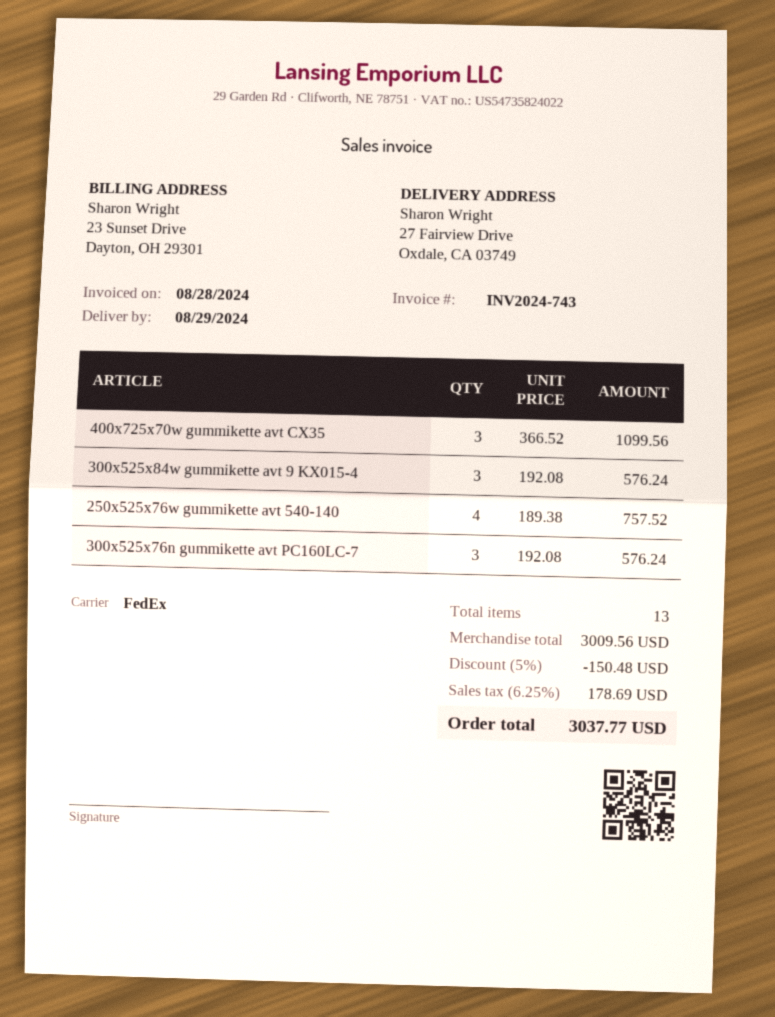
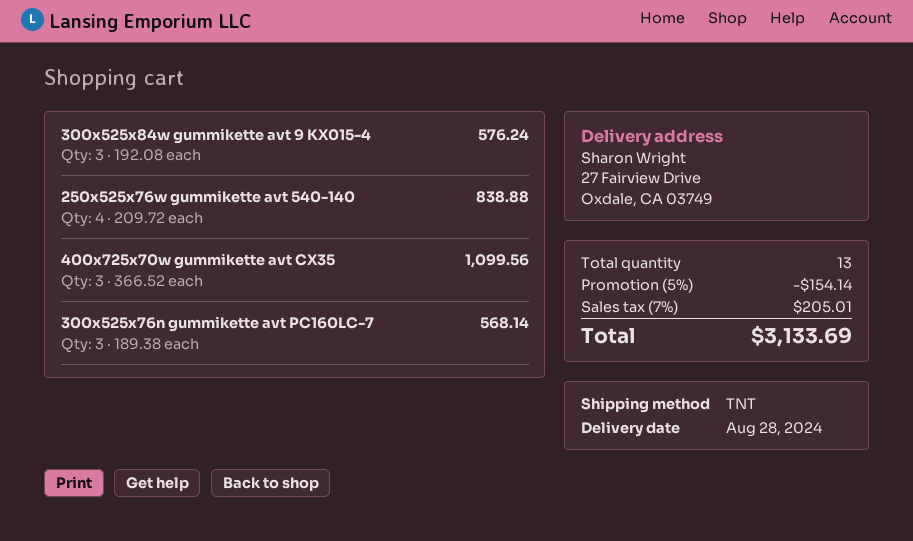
delivery date: 2024-08-29 -> 2024-08-28
shipping method: FedEx -> TNT
250x525x76w gummikette avt 540-140: 4 x 189.38 = 757.52 -> 4 x 209.72 = 838.88
300x525x76n gummikette avt PC160LC-7: 3 x 192.08 = 576.24 -> 3 x 189.38 = 568.14
discount: 5% = 150.48 -> 5% = 154.14
tax: 6.25% = 178.69 -> 7% = 205.01
total: 3037.77 -> 3133.69

